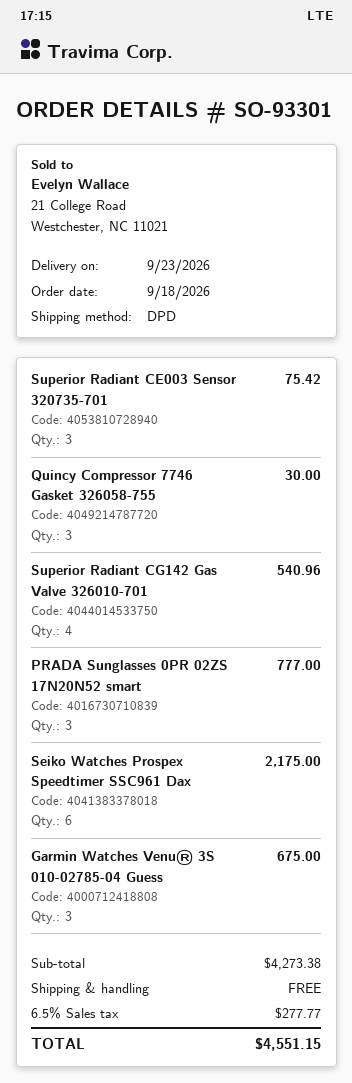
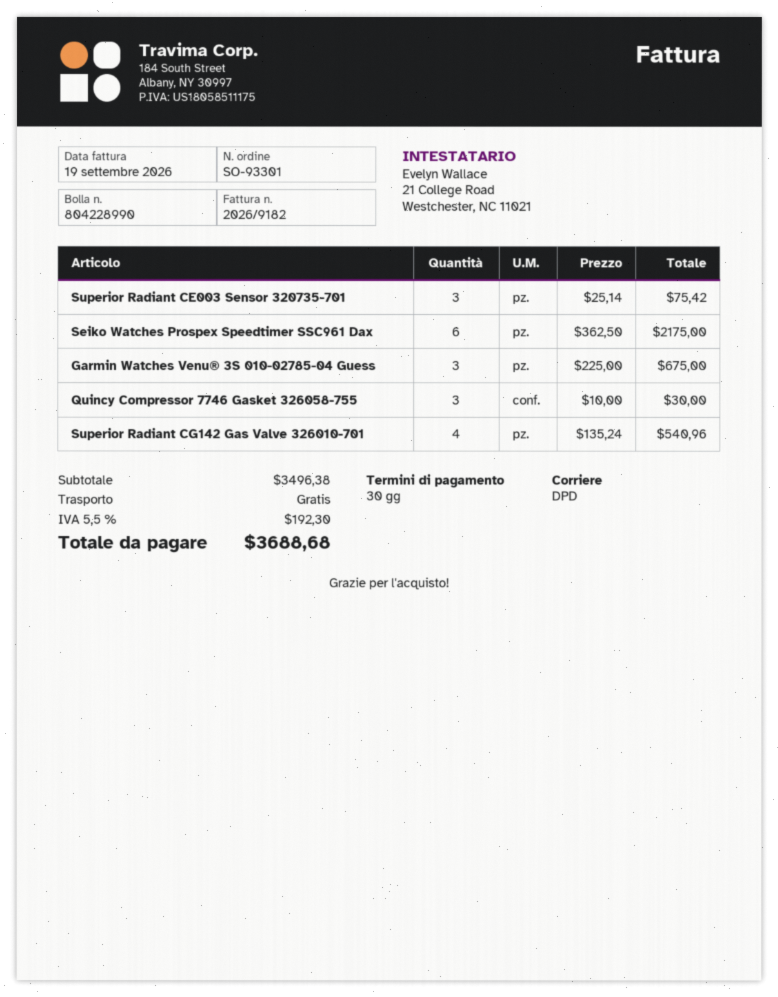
PRADA Sunglasses 0PR 02ZS 17N20N52 smart: 3 for 777.00 -> none
subtotal: 4273.38 -> 3496.38
tax: 6.5% = 277.77 -> 5.5% = 192.30
total: 4551.15 -> 3688.68

